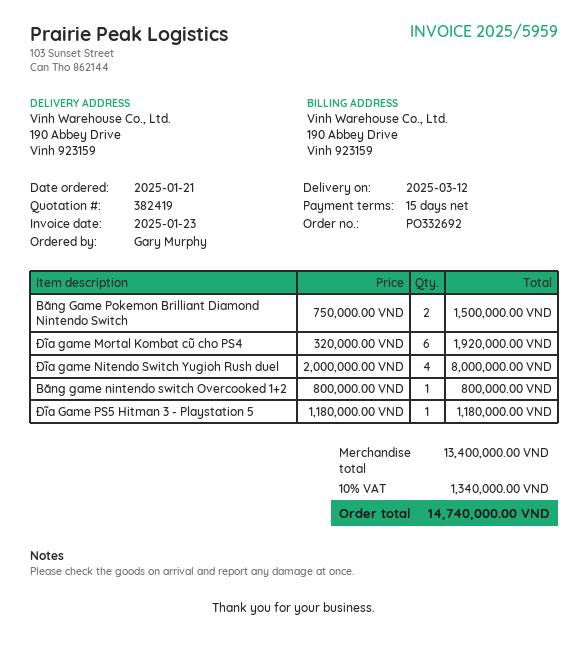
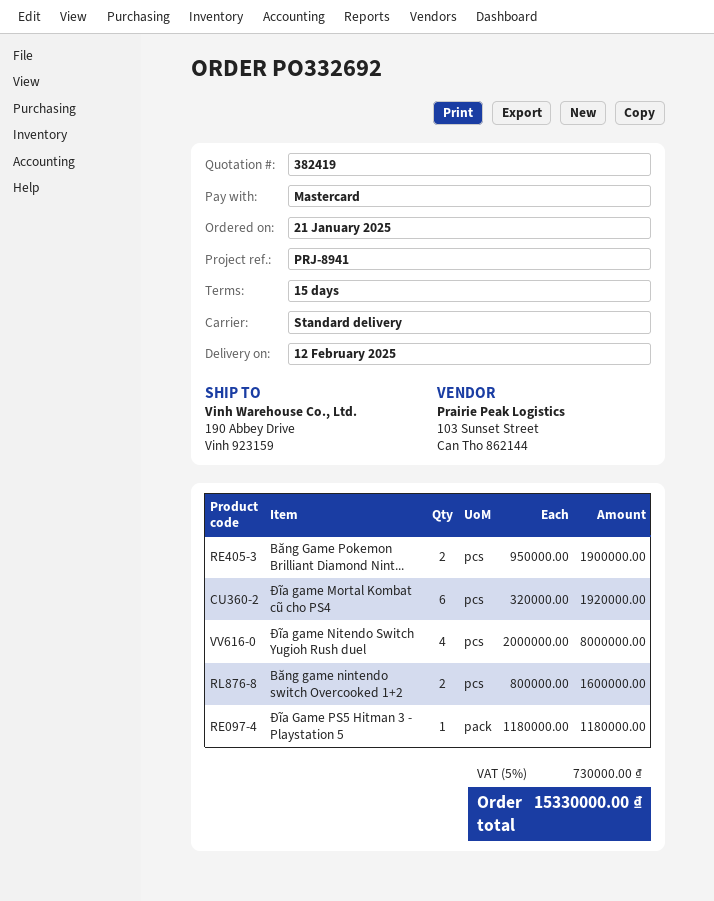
delivery date: 2025-03-12 -> 2025-02-12
Băng Game Pokemon Brilliant Diamond Nintendo Switch: 2 x 750000.00 = 1500000.00 -> 2 x 950000.00 = 1900000.00
Băng game nintendo switch Overcooked 1+2: 1 x 800000.00 = 800000.00 -> 2 x 800000.00 = 1600000.00
tax: 10% = 1340000.00 -> 5% = 730000.00
total: 14740000.00 -> 15330000.00

